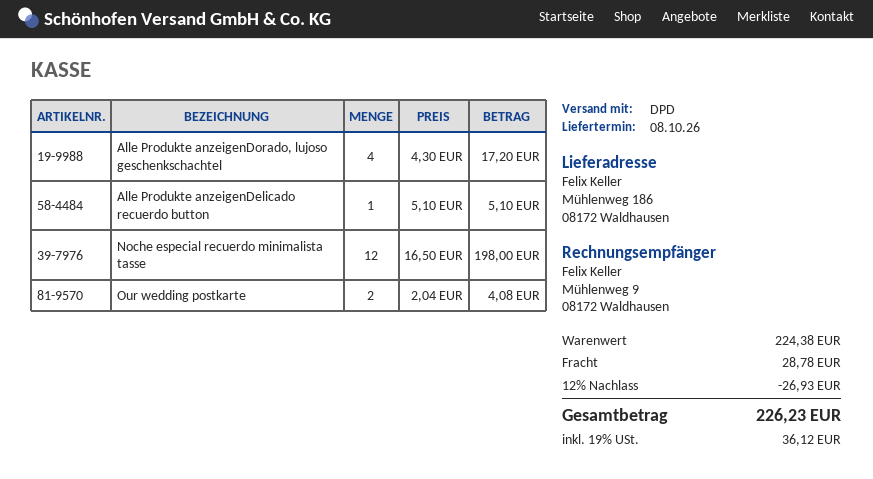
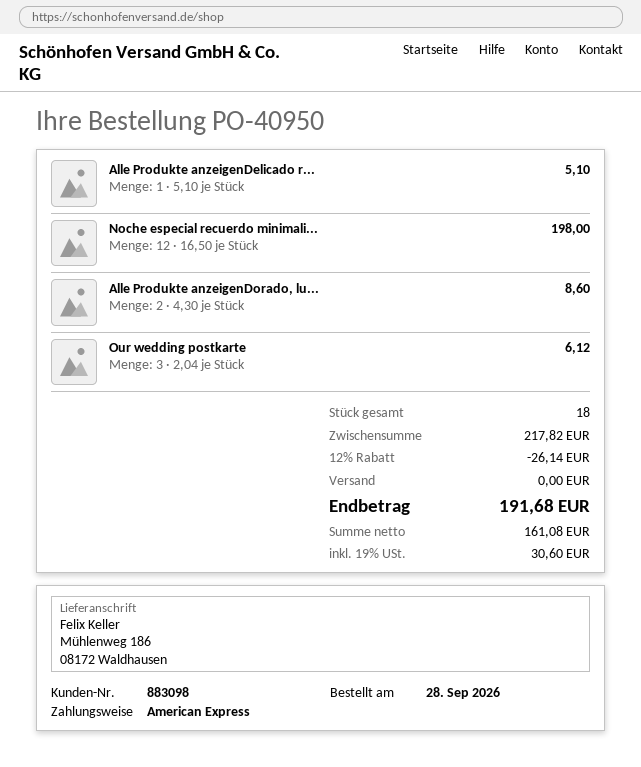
Alle Produkte anzeigenDorado, lujoso geschenkschachtel: 4 x 4.30 = 17.20 -> 2 x 4.30 = 8.60
Our wedding postkarte: 2 x 2.04 = 4.08 -> 3 x 2.04 = 6.12
subtotal: 224.38 -> 217.82
discount: 12% = 26.93 -> 12% = 26.14
shipping: 28.78 -> 0.00
tax: 19% = 36.12 -> 19% = 30.60
total: 226.23 -> 191.68

